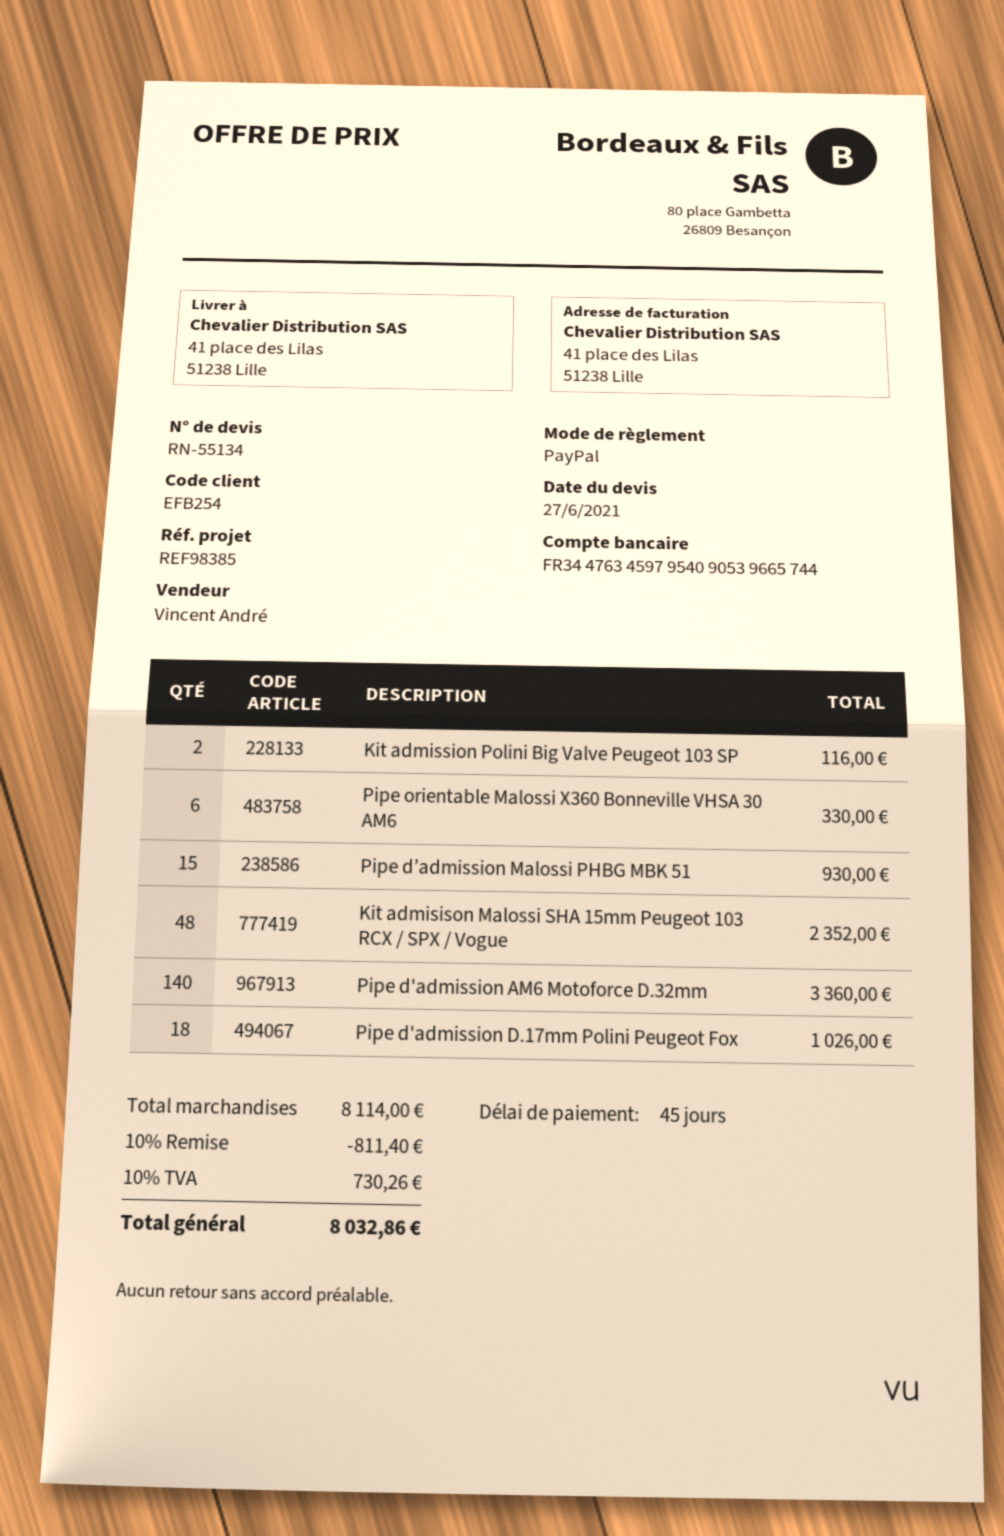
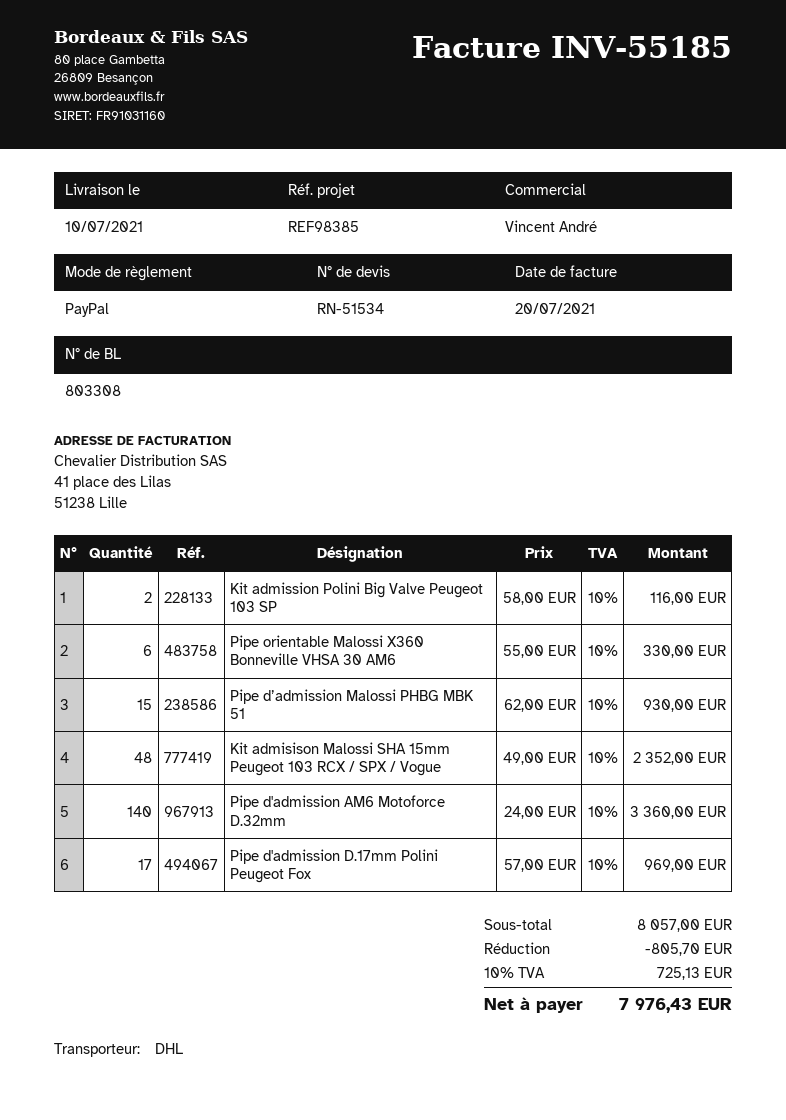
quote number: RN-55134 -> RN-51534
Pipe d'admission D.17mm Polini Peugeot Fox: 18 for 1026.00 -> 17 for 969.00
subtotal: 8114.00 -> 8057.00
discount: 811.40 -> 805.70
tax: 10% = 730.26 -> 10% = 725.13
total: 8032.86 -> 7976.43

